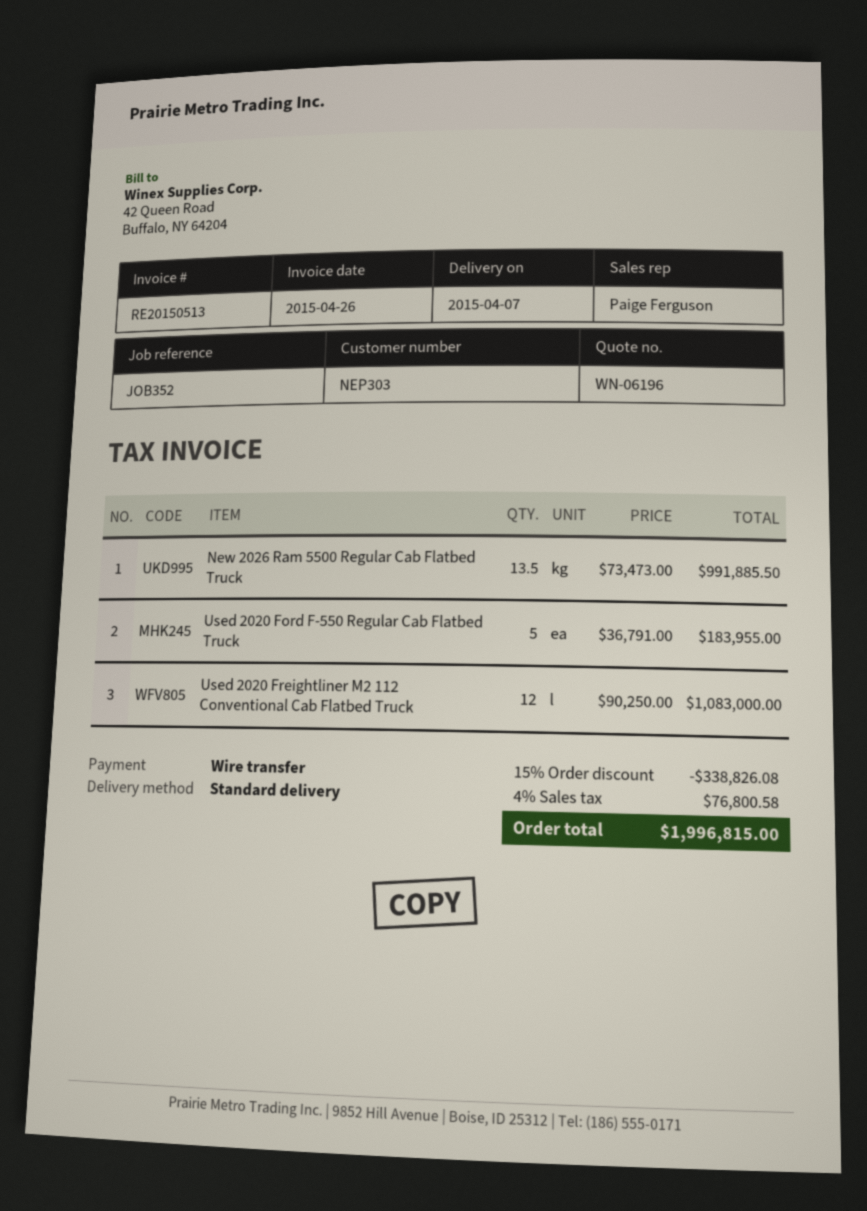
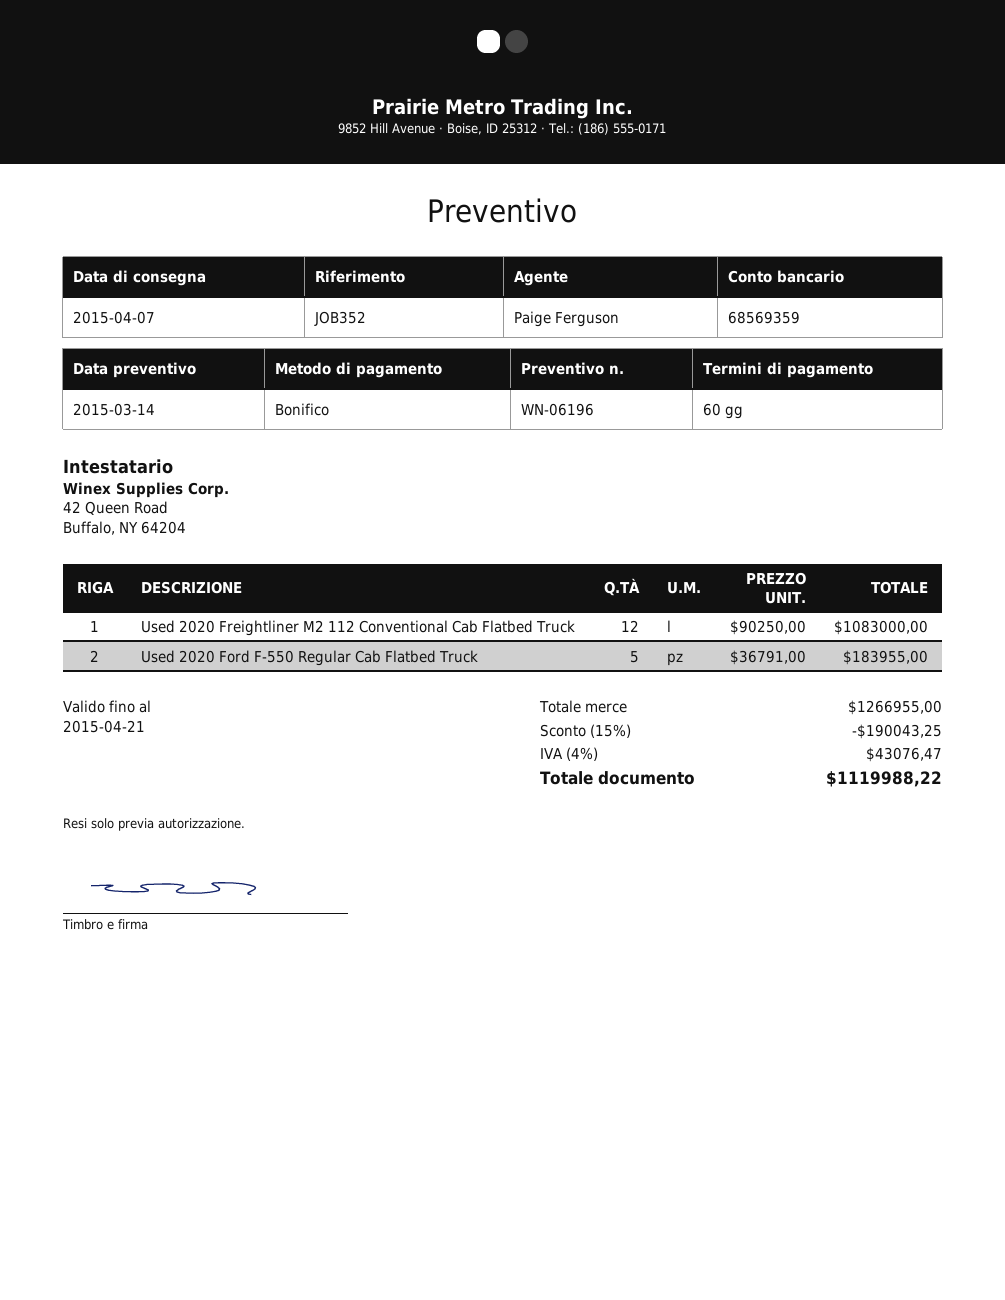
New 2026 Ram 5500 Regular Cab Flatbed Truck: 13.5 x 73473.00 = 991885.50 -> none
discount: 15% = 338826.08 -> 15% = 190043.25
tax: 4% = 76800.58 -> 4% = 43076.47
total: 1996815.00 -> 1119988.22

